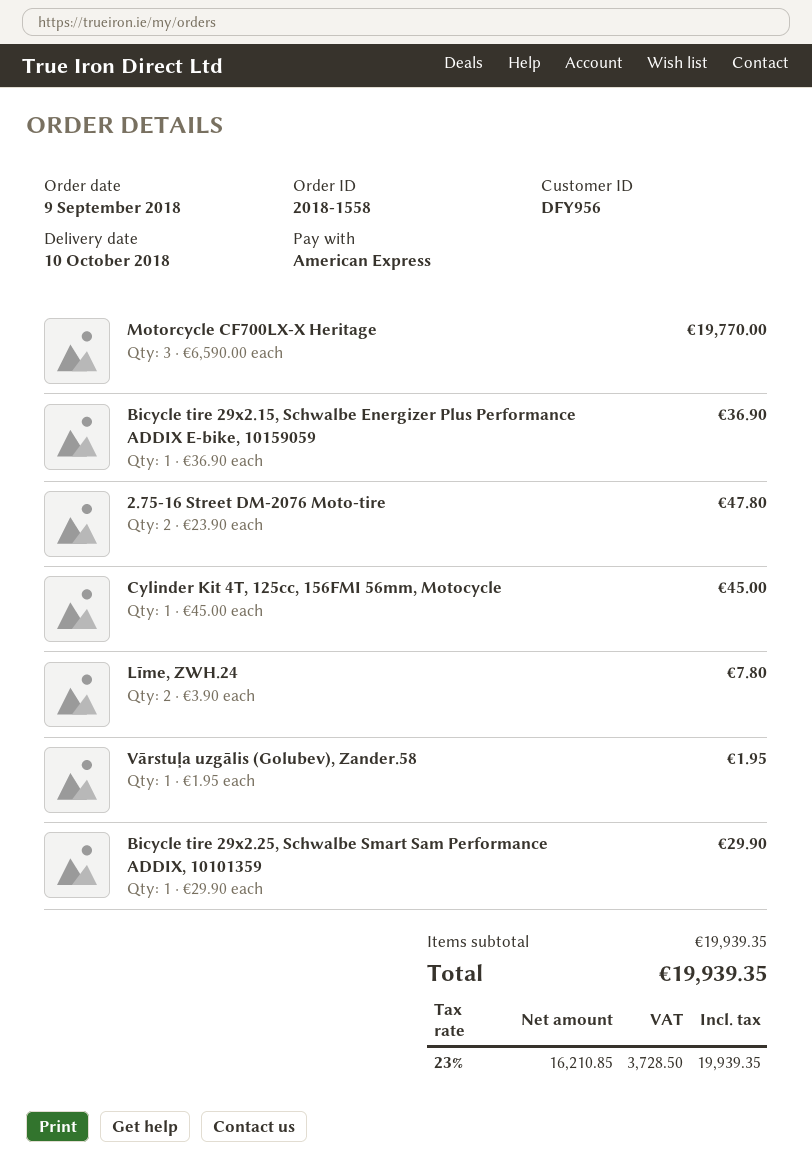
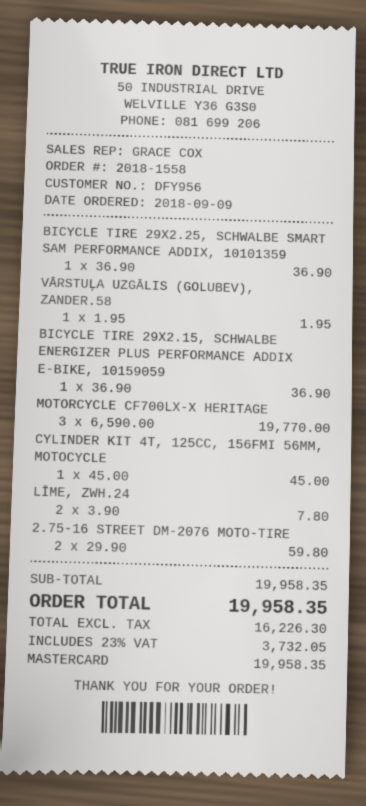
payment method: American Express -> Mastercard
2.75-16 Street DM-2076 Moto-tire: 2 x 23.90 = 47.80 -> 2 x 29.90 = 59.80
Bicycle tire 29x2.25, Schwalbe Smart Sam Performance ADDIX, 10101359: 1 x 29.90 = 29.90 -> 1 x 36.90 = 36.90
subtotal: 19939.35 -> 19958.35
net: 16210.85 -> 16226.30
tax: 23% = 3728.50 -> 23% = 3732.05
total: 19939.35 -> 19958.35

